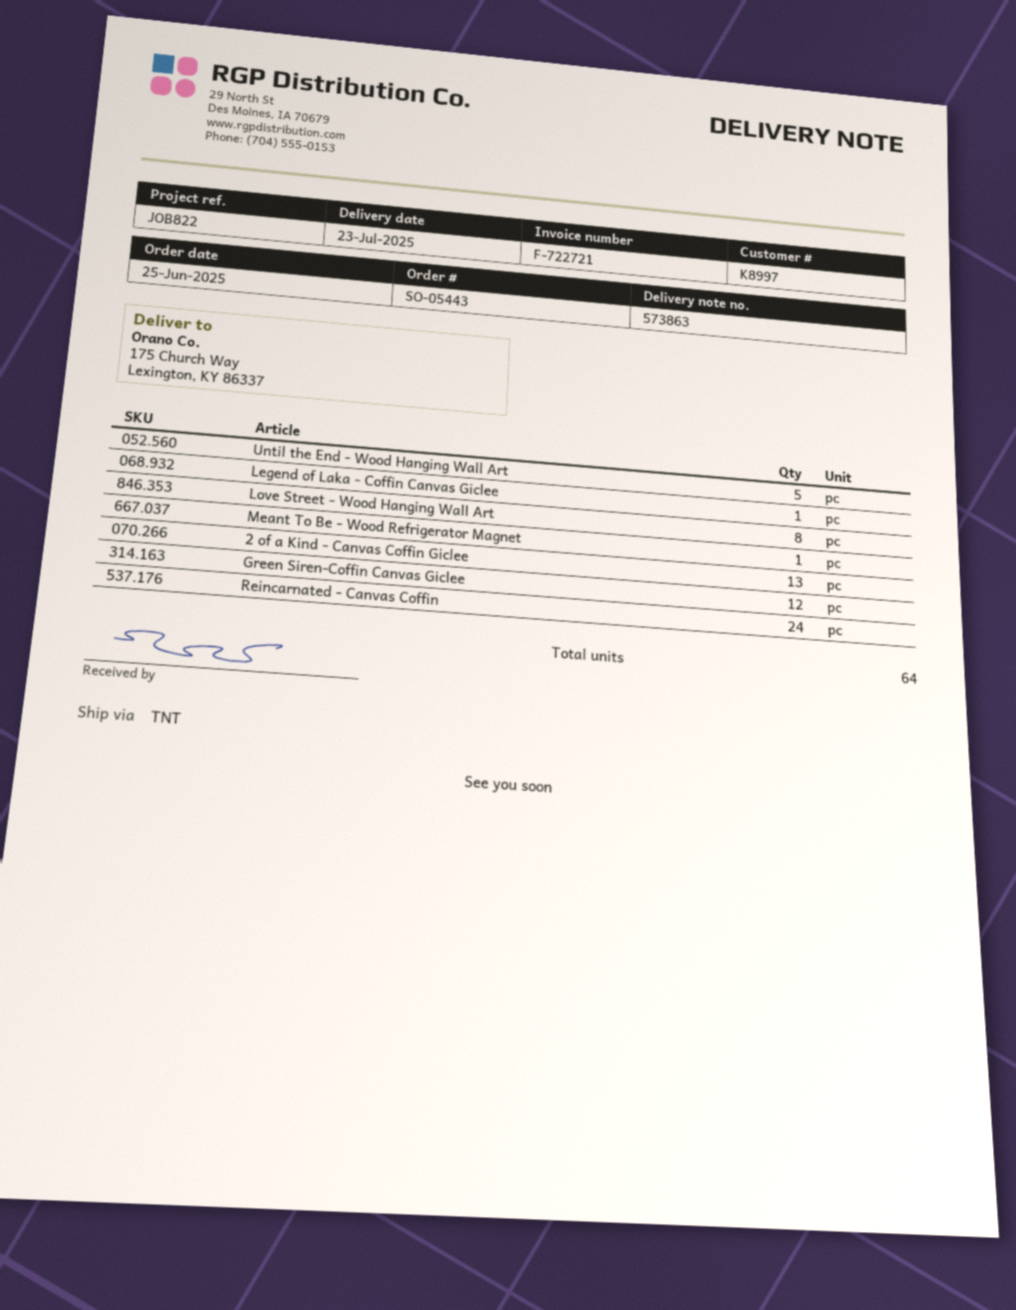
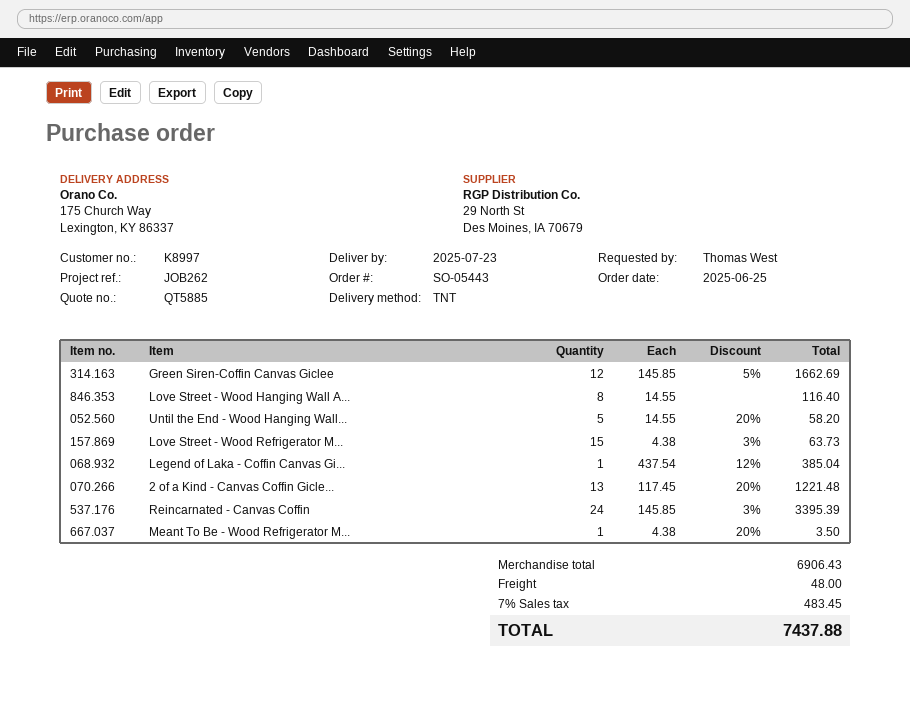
reference: JOB822 -> JOB262
Love Street - Wood Refrigerator M...: none -> 15

